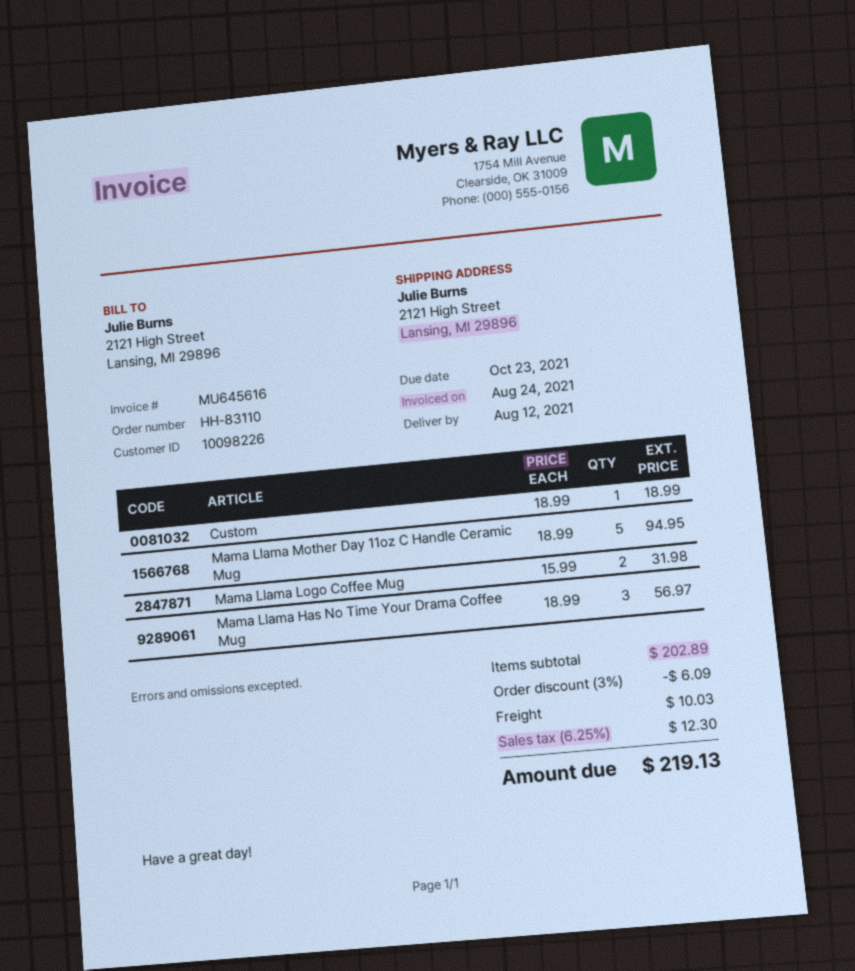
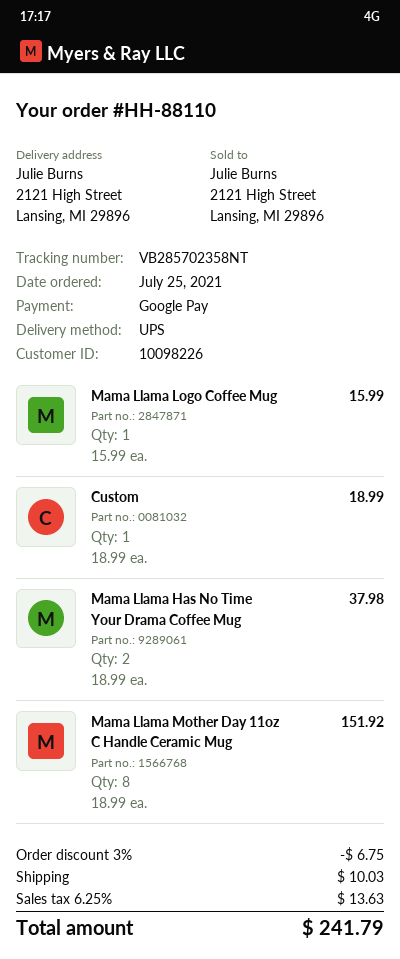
order number: HH-83110 -> HH-88110
Mama Llama Mother Day 11oz C Handle Ceramic Mug: 5 x 18.99 = 94.95 -> 8 x 18.99 = 151.92
Mama Llama Logo Coffee Mug: 2 x 15.99 = 31.98 -> 1 x 15.99 = 15.99
Mama Llama Has No Time Your Drama Coffee Mug: 3 x 18.99 = 56.97 -> 2 x 18.99 = 37.98
discount: 3% = 6.09 -> 3% = 6.75
tax: 6.25% = 12.30 -> 6.25% = 13.63
total: 219.13 -> 241.79

